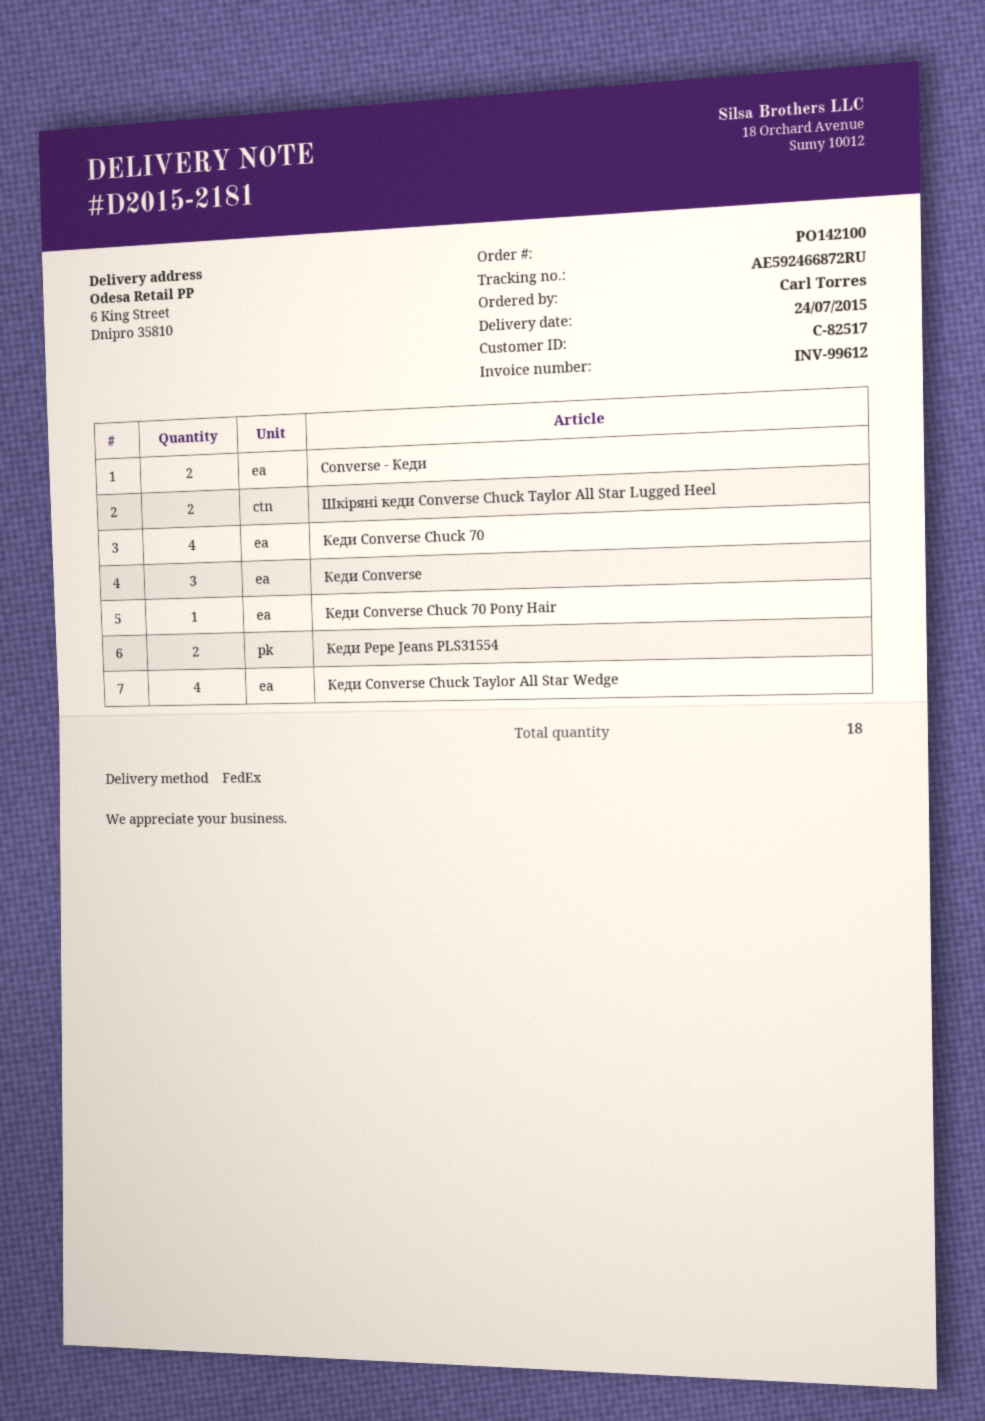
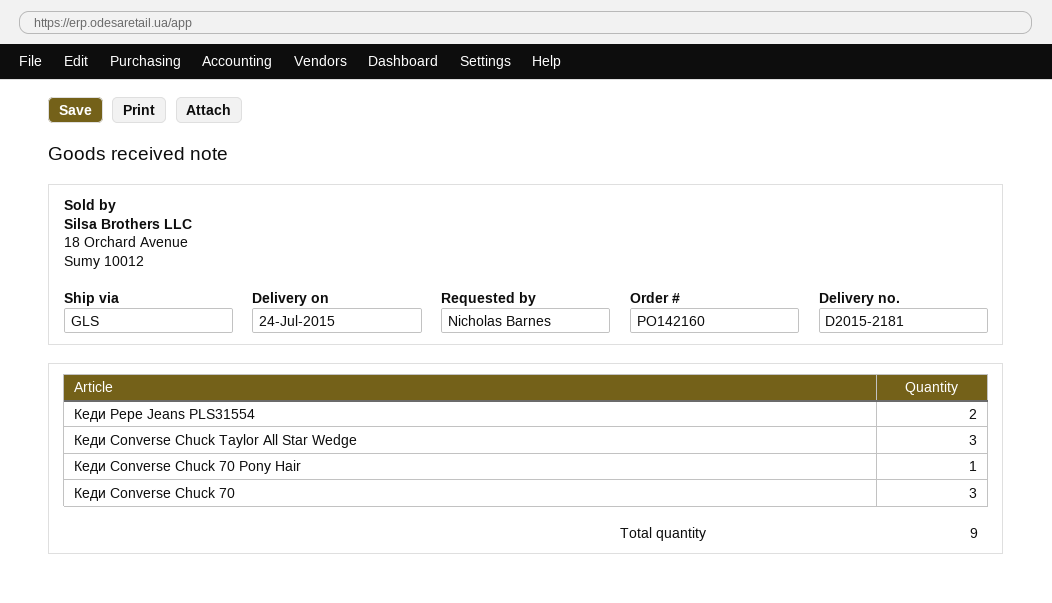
order number: PO142100 -> PO142160
ordered by: Carl Torres -> Nicholas Barnes
shipping method: FedEx -> GLS
Converse - Кеди: 2 -> none
Шкіряні кеди Converse Chuck Taylor All Star Lugged Heel: 2 -> none
Кеди Converse Chuck 70: 4 -> 3
Кеди Converse: 3 -> none
Кеди Converse Chuck Taylor All Star Wedge: 4 -> 3
total quantity: 18 -> 9

